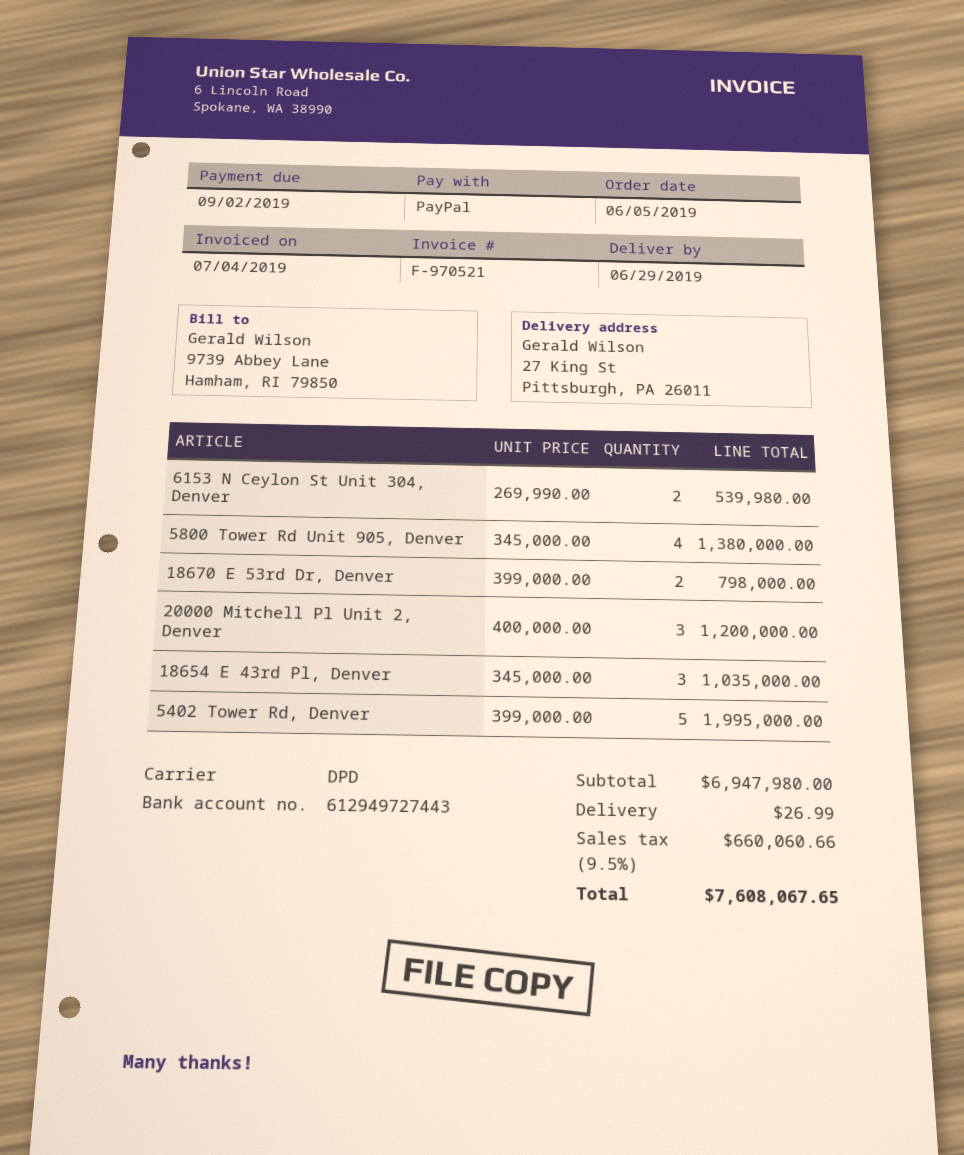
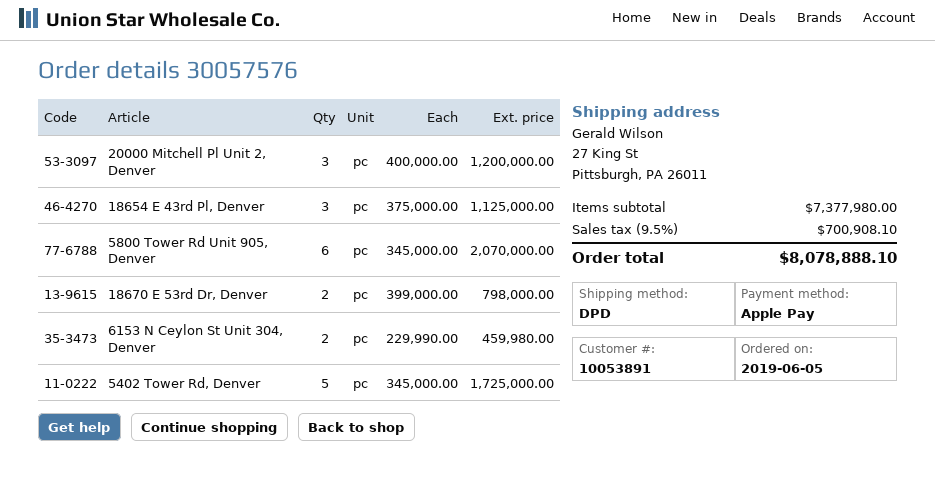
payment method: PayPal -> Apple Pay
6153 N Ceylon St Unit 304, Denver: 2 x 269990.00 = 539980.00 -> 2 x 229990.00 = 459980.00
5800 Tower Rd Unit 905, Denver: 4 x 345000.00 = 1380000.00 -> 6 x 345000.00 = 2070000.00
18654 E 43rd Pl, Denver: 3 x 345000.00 = 1035000.00 -> 3 x 375000.00 = 1125000.00
5402 Tower Rd, Denver: 5 x 399000.00 = 1995000.00 -> 5 x 345000.00 = 1725000.00
subtotal: 6947980.00 -> 7377980.00
shipping: 26.99 -> none
tax: 9.5% = 660060.66 -> 9.5% = 700908.10
total: 7608067.65 -> 8078888.10

